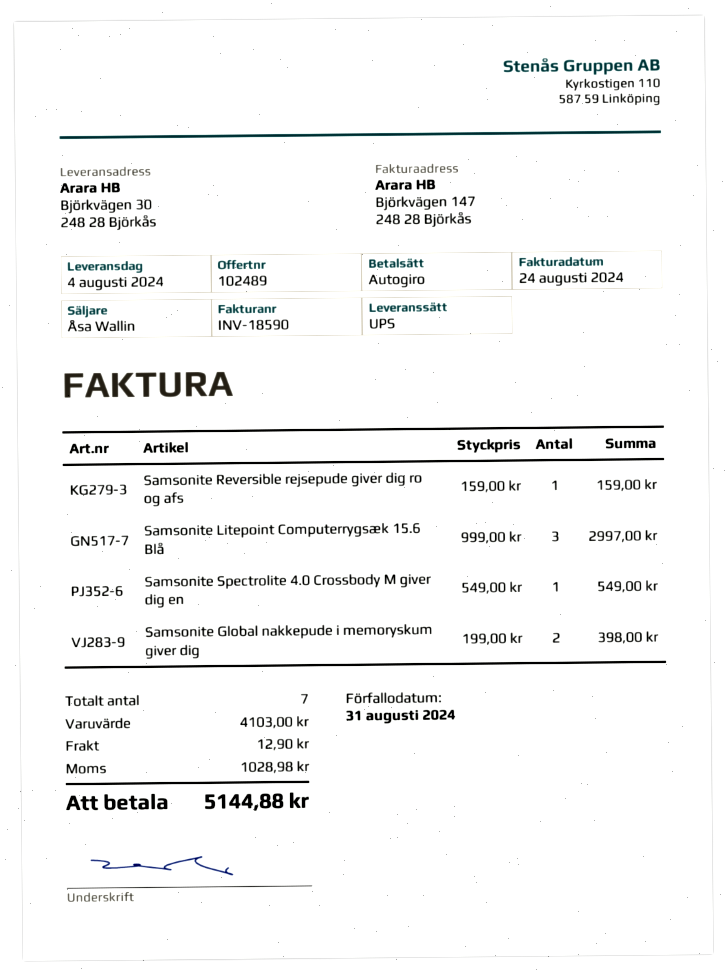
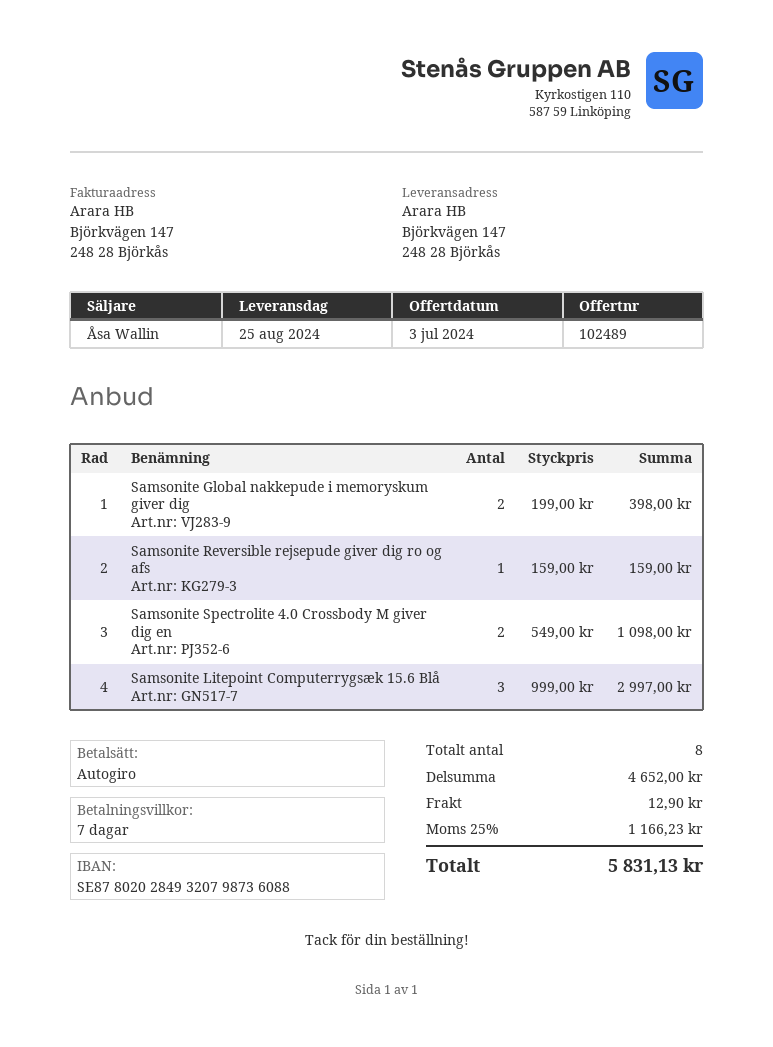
delivery date: 2024-08-04 -> 2024-08-25
ship to: Björkvägen 30, 248 28 Björkås -> Björkvägen 147, 248 28 Björkås
Samsonite Spectrolite 4.0 Crossbody M giver dig en: 1 x 549.00 = 549.00 -> 2 x 549.00 = 1098.00
total quantity: 7 -> 8
subtotal: 4103.00 -> 4652.00
tax: 1028.98 -> 1166.23
total: 5144.88 -> 5831.13

